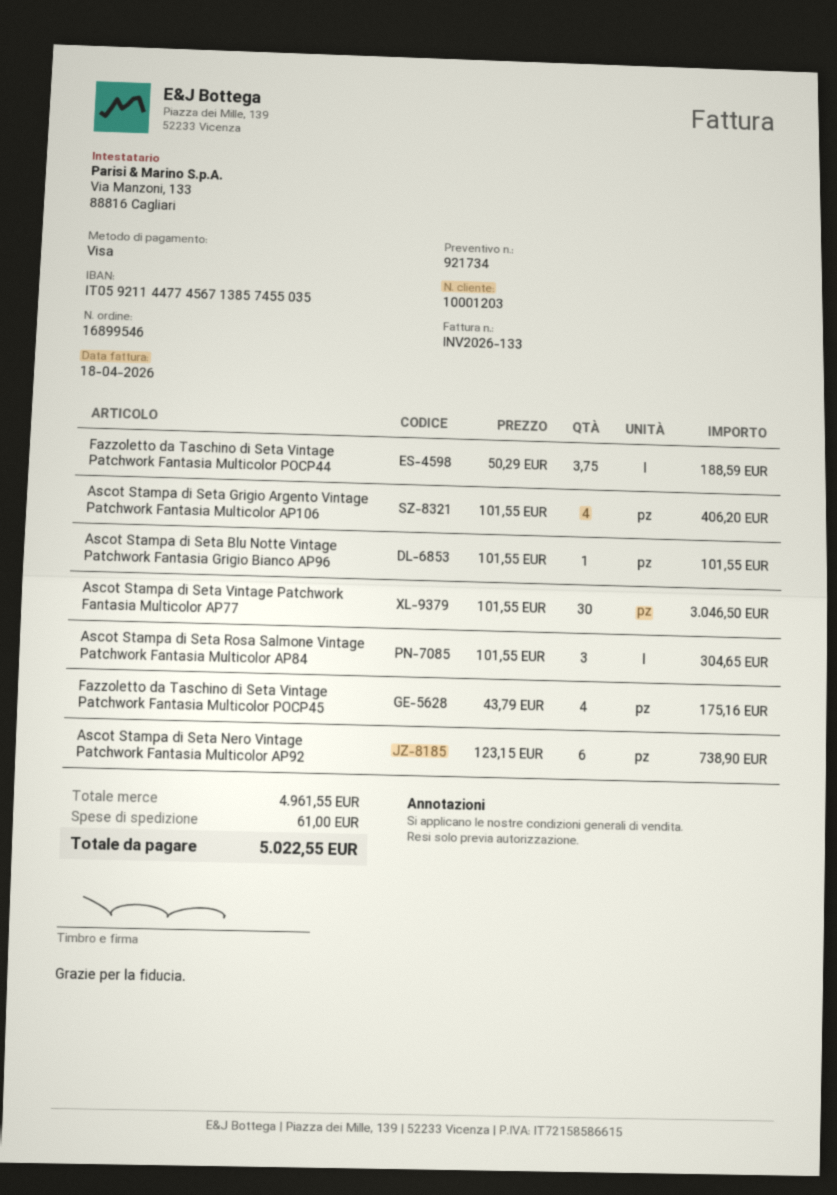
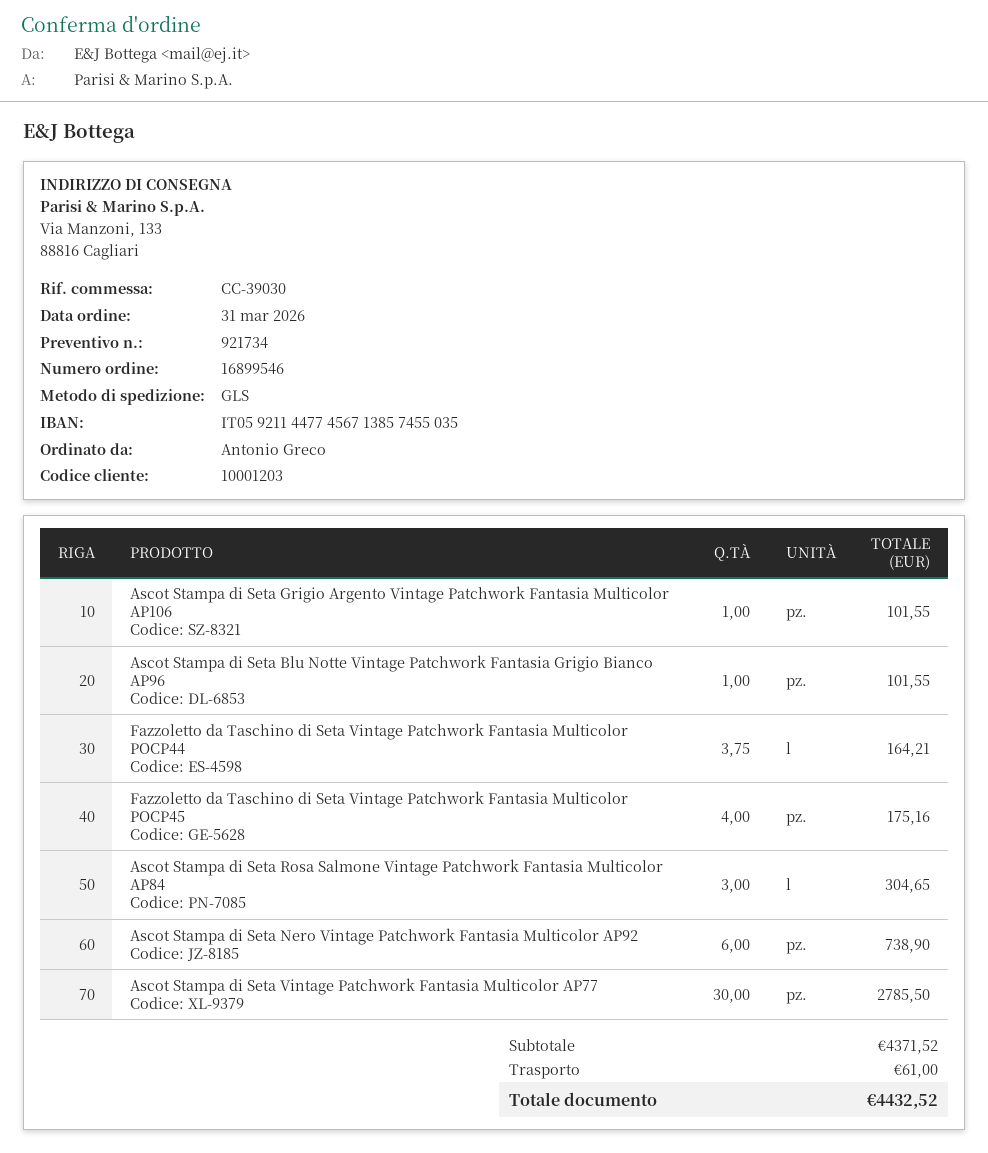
Fazzoletto da Taschino di Seta Vintage Patchwork Fantasia Multicolor POCP44: 3.75 for 188.59 -> 3.75 for 164.21
Ascot Stampa di Seta Grigio Argento Vintage Patchwork Fantasia Multicolor AP106: 4 for 406.20 -> 1 for 101.55
Ascot Stampa di Seta Vintage Patchwork Fantasia Multicolor AP77: 30 for 3046.50 -> 30 for 2785.50
subtotal: 4961.55 -> 4371.52
total: 5022.55 -> 4432.52

